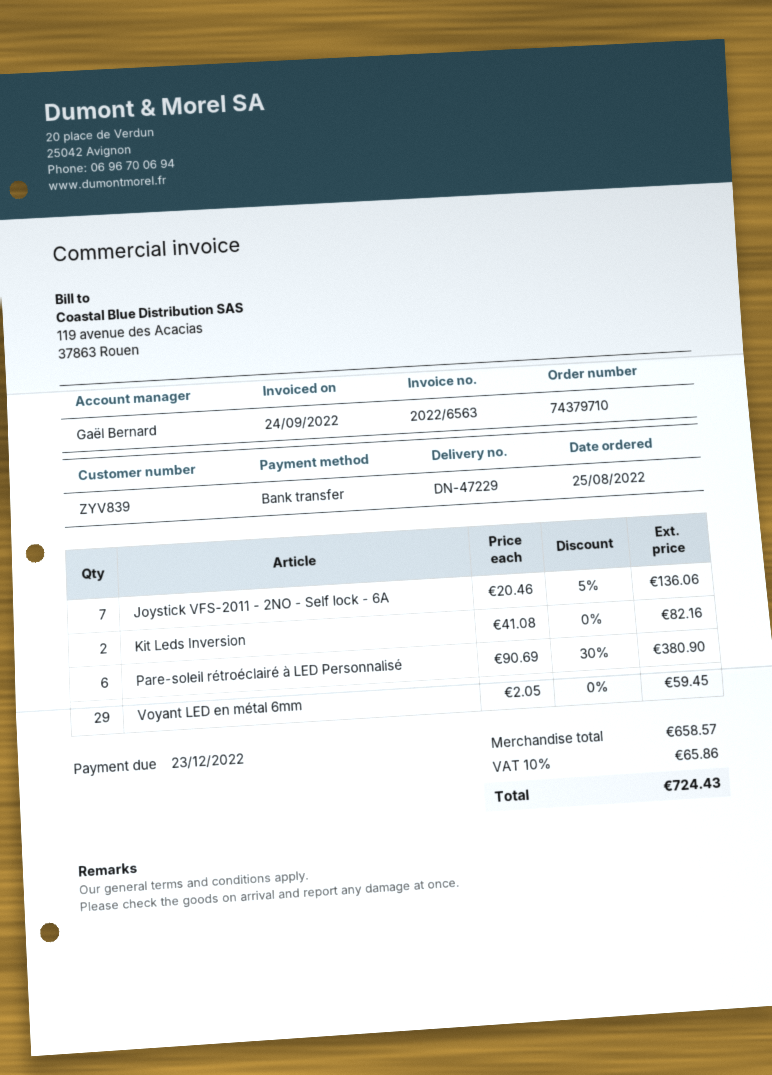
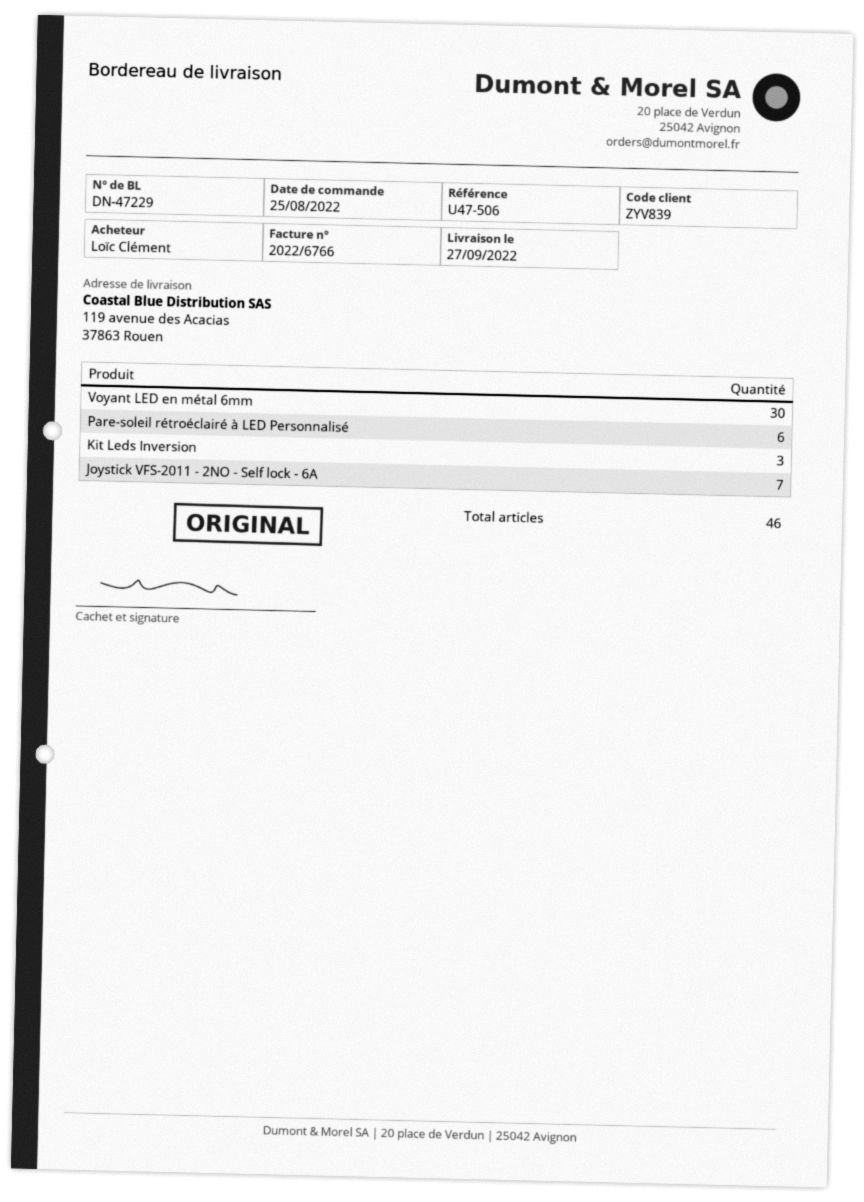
invoice number: 2022/6563 -> 2022/6766
Kit Leds Inversion: 2 -> 3
Voyant LED en métal 6mm: 29 -> 30

